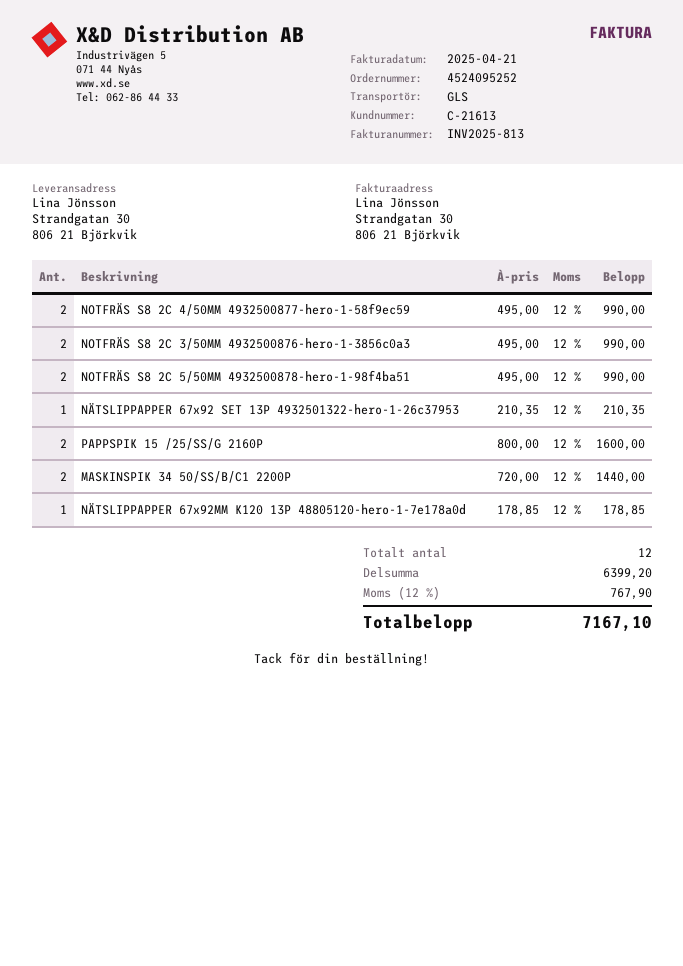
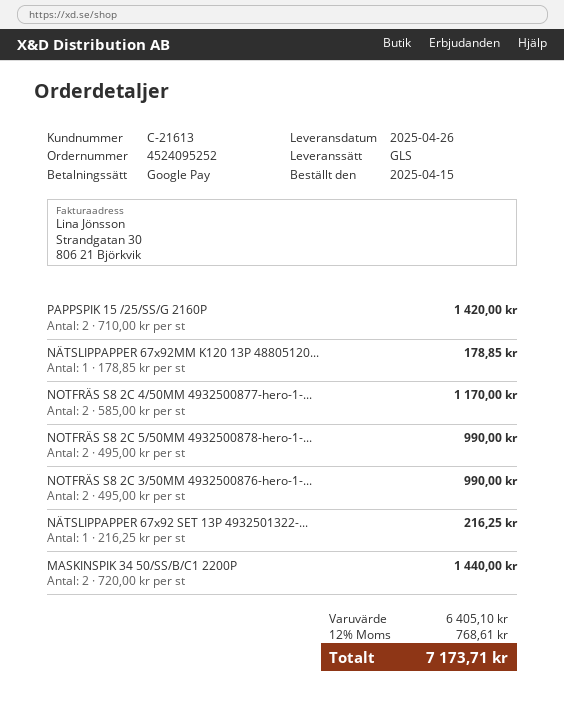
NOTFRÄS S8 2C 4/50MM 4932500877-hero-1-58f9ec59: 2 x 495.00 = 990.00 -> 2 x 585.00 = 1170.00
NÄTSLIPPAPPER 67x92 SET 13P 4932501322-hero-1-26c37953: 1 x 210.35 = 210.35 -> 1 x 216.25 = 216.25
PAPPSPIK 15 /25/SS/G 2160P: 2 x 800.00 = 1600.00 -> 2 x 710.00 = 1420.00
subtotal: 6399.20 -> 6405.10
tax: 12% = 767.90 -> 12% = 768.61
total: 7167.10 -> 7173.71

